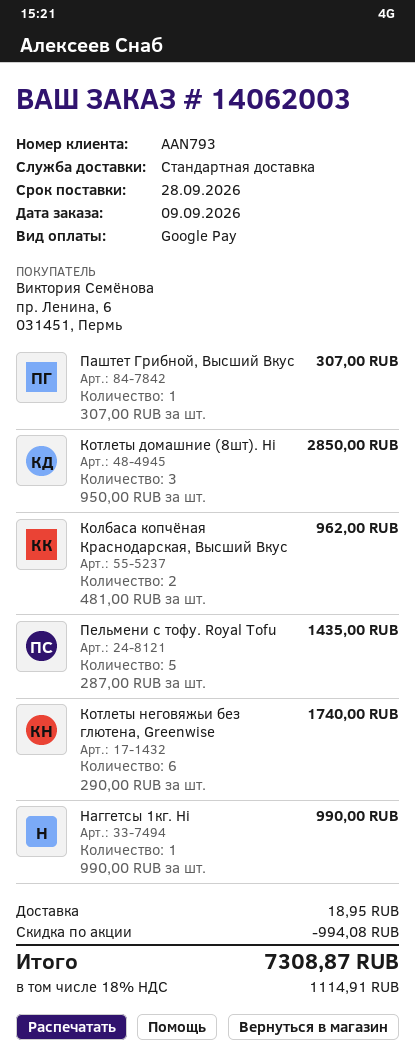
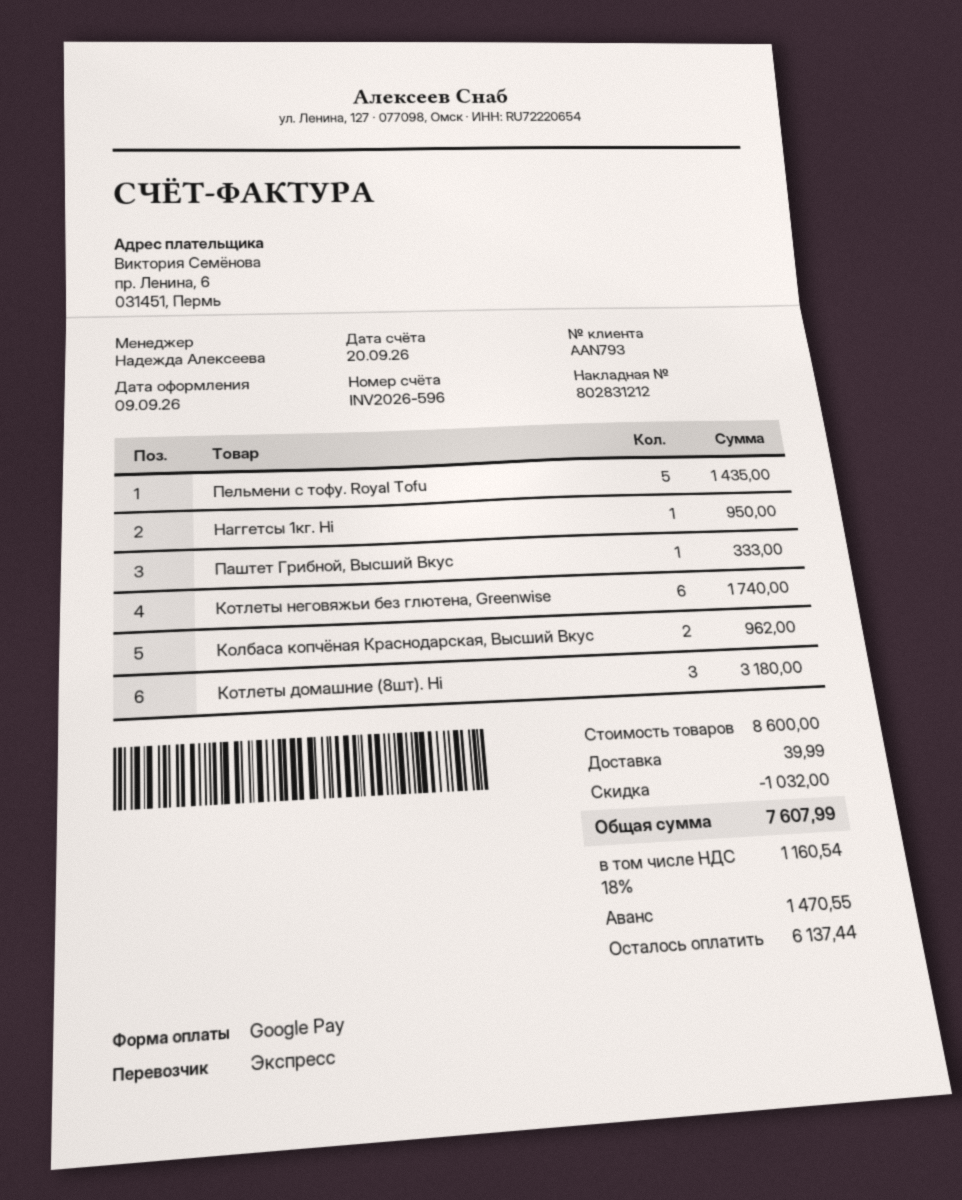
shipping method: standard -> express
Паштет Грибной, Высший Вкус: 1 for 307.00 -> 1 for 333.00
Котлеты домашние (8шт). Hi: 3 for 2850.00 -> 3 for 3180.00
Наггетсы 1кг. Hi: 1 for 990.00 -> 1 for 950.00
discount: 994.08 -> 1032.00
shipping: 18.95 -> 39.99
tax: 18% = 1114.91 -> 18% = 1160.54
total: 7308.87 -> 7607.99

